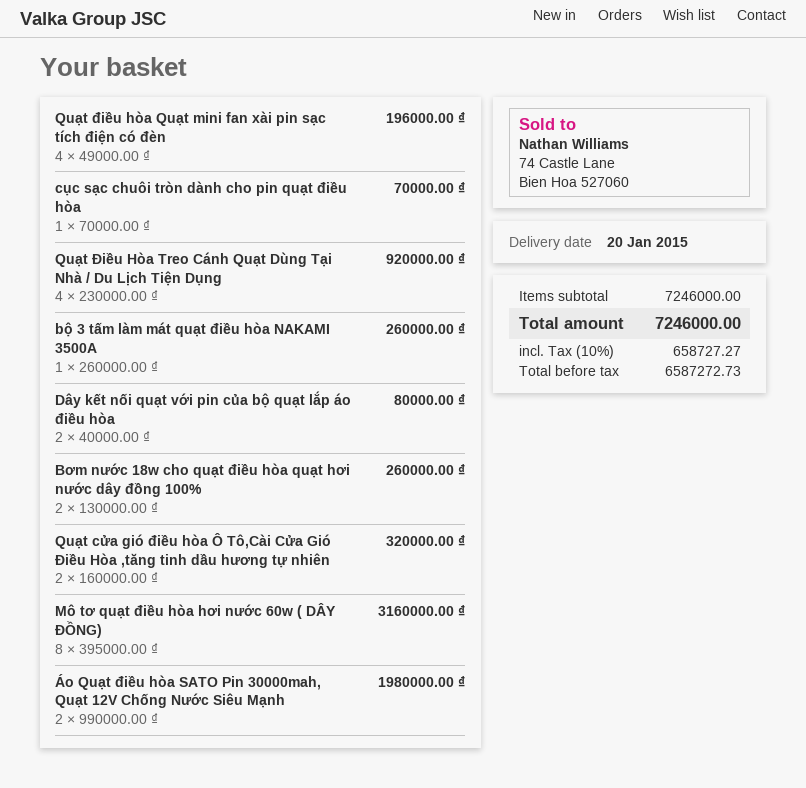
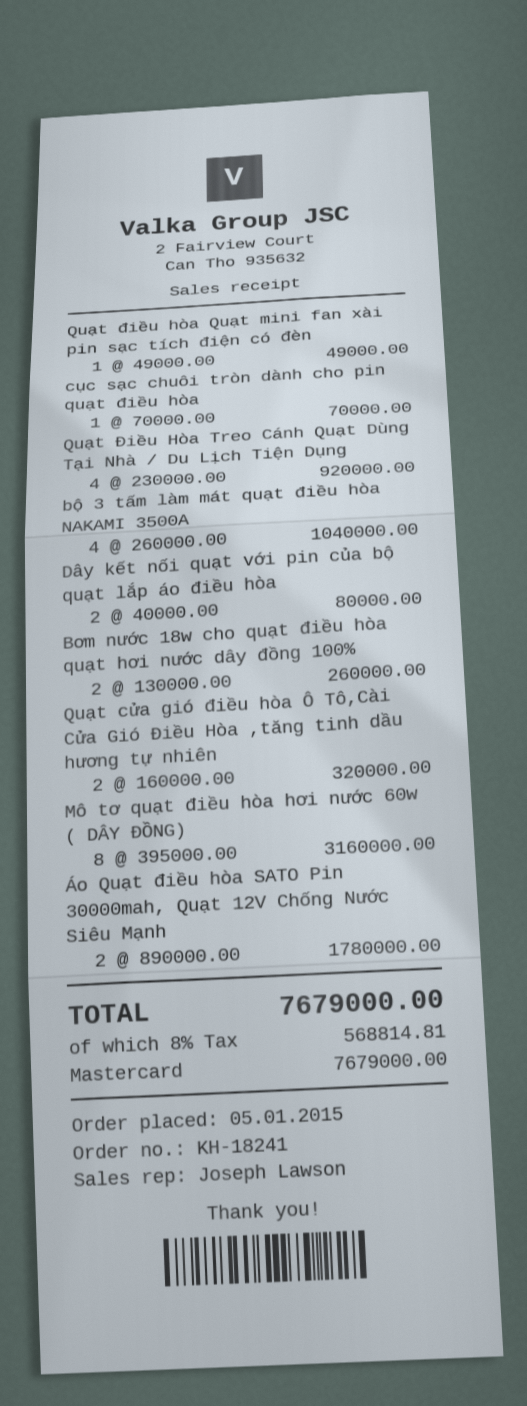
Quạt điều hòa Quạt mini fan xài pin sạc tích điện có đèn: 4 x 49000.00 = 196000.00 -> 1 x 49000.00 = 49000.00
bộ 3 tấm làm mát quạt điều hòa NAKAMI 3500A: 1 x 260000.00 = 260000.00 -> 4 x 260000.00 = 1040000.00
Áo Quạt điều hòa SATO Pin 30000mah, Quạt 12V Chống Nước Siêu Mạnh: 2 x 990000.00 = 1980000.00 -> 2 x 890000.00 = 1780000.00
tax: 10% = 658727.27 -> 8% = 568814.81
total: 7246000.00 -> 7679000.00

